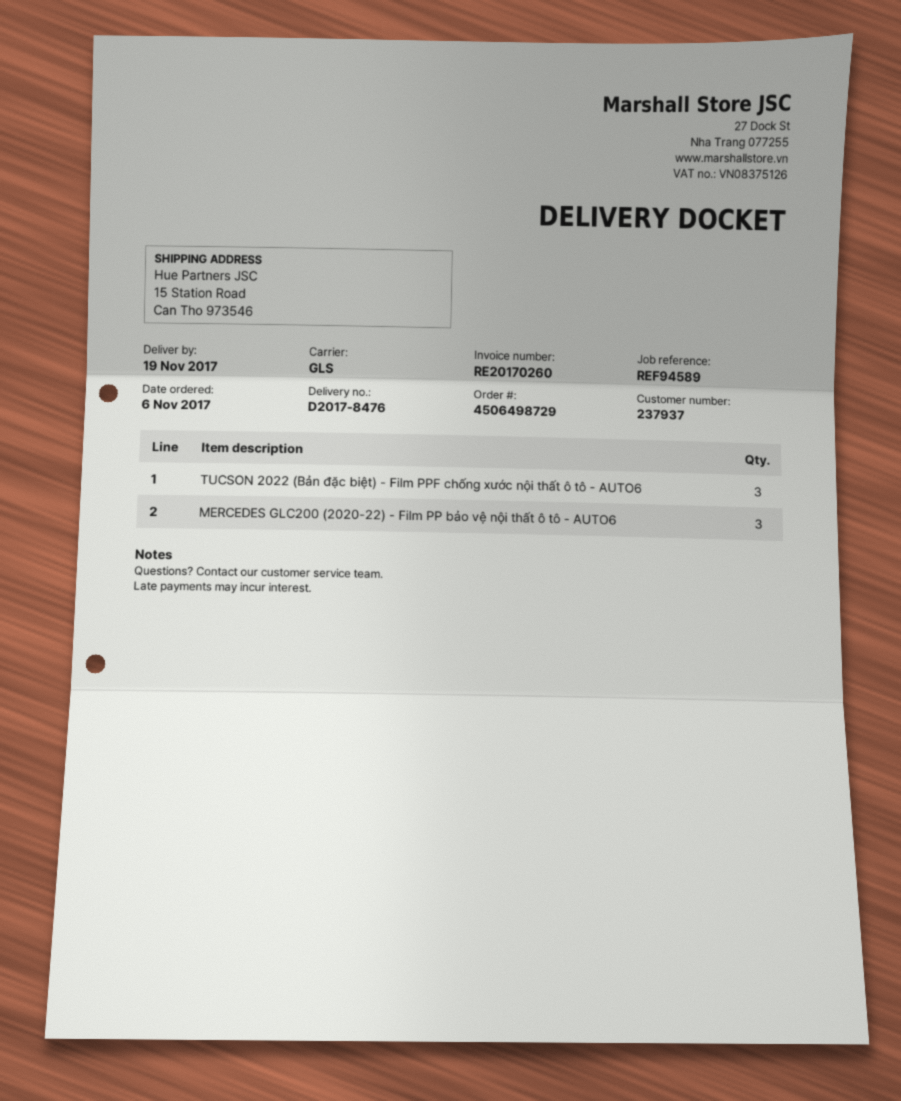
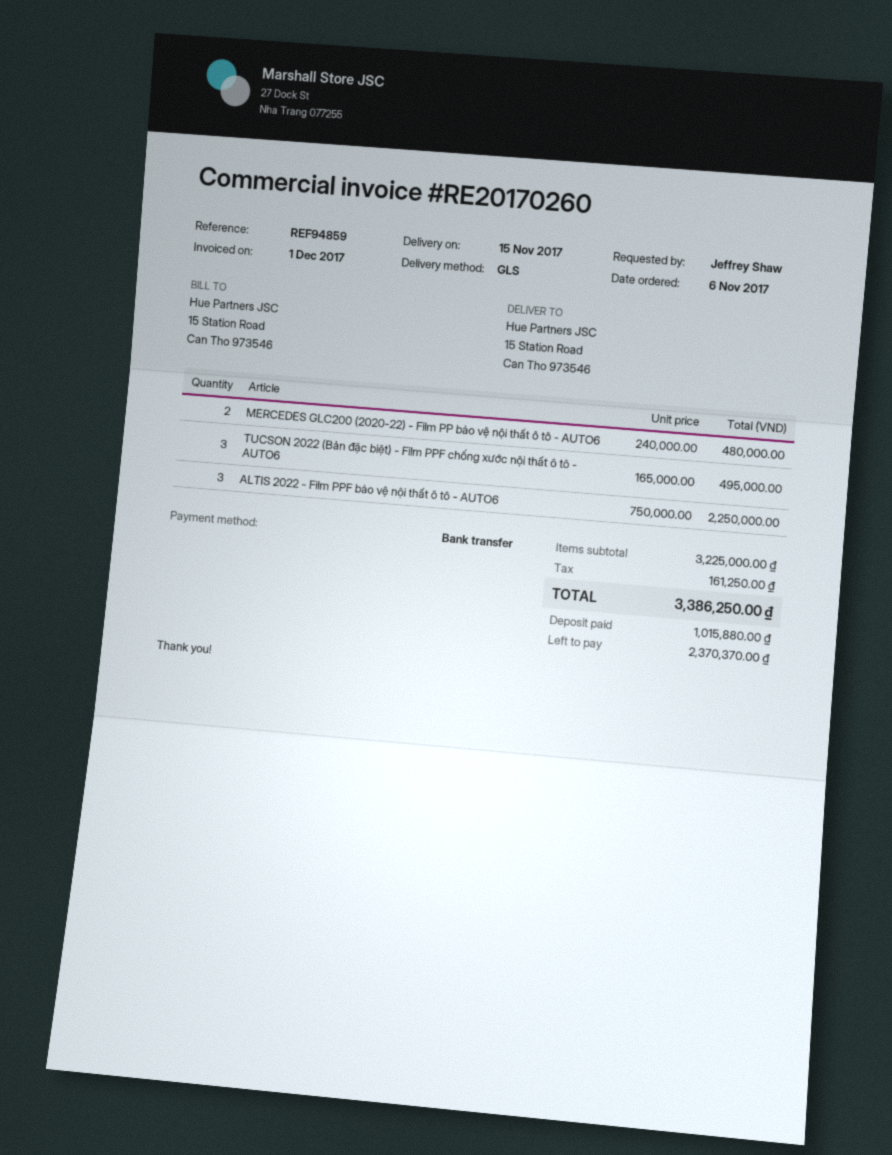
delivery date: 2017-11-19 -> 2017-11-15
reference: REF94589 -> REF94859
MERCEDES GLC200 (2020-22) - Film PP bảo vệ nội thất ô tô - AUTO6: 3 -> 2
ALTIS 2022 - Film PPF bảo vệ nội thất ô tô - AUTO6: none -> 3

